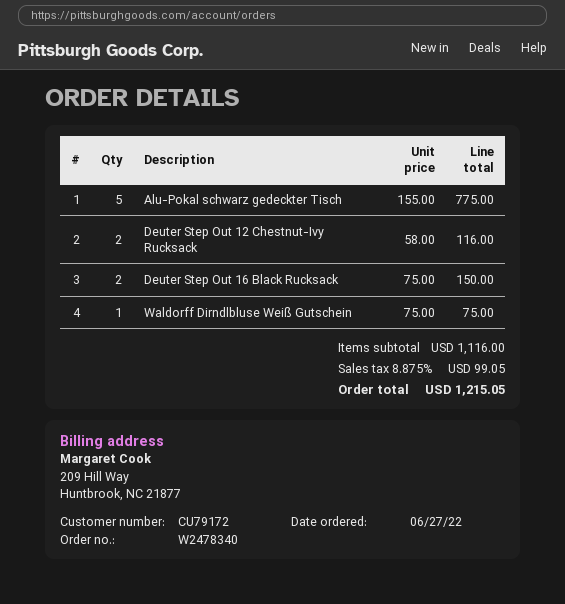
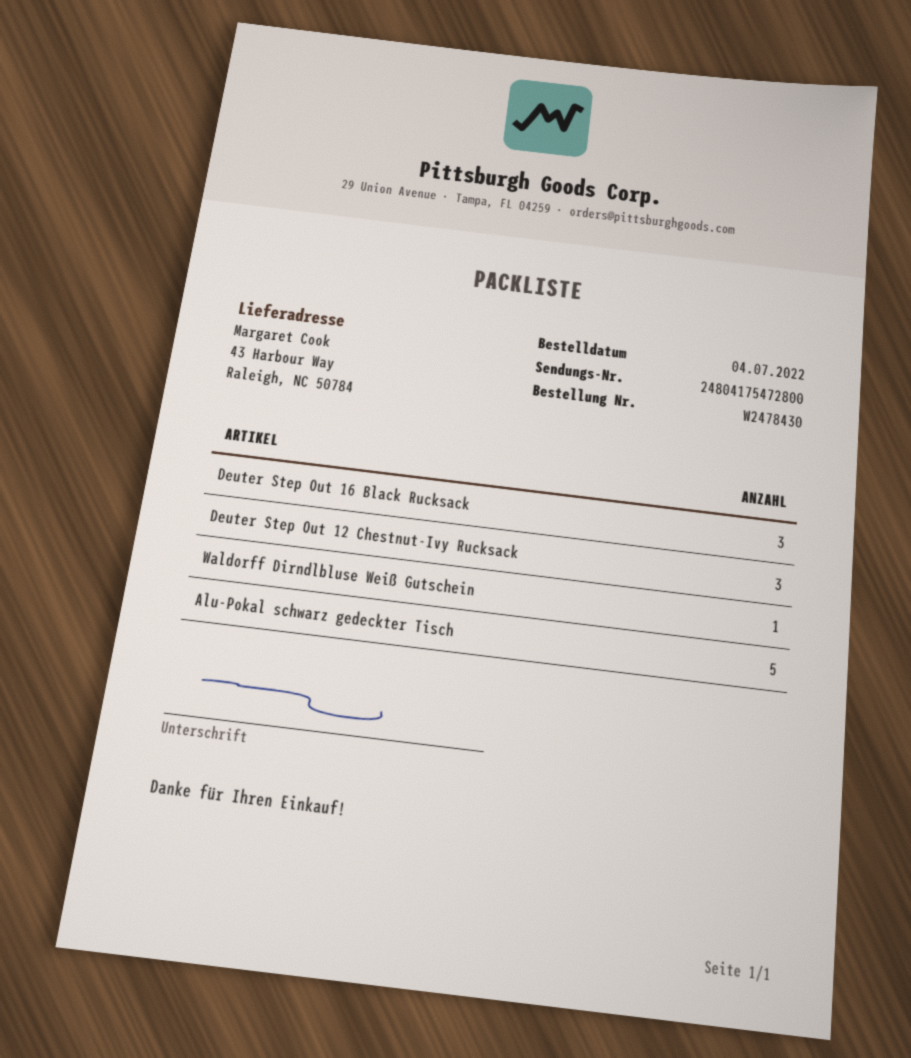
order number: W2478340 -> W2478430
order date: 2022-06-27 -> 2022-07-04
Deuter Step Out 12 Chestnut-Ivy Rucksack: 2 -> 3
Deuter Step Out 16 Black Rucksack: 2 -> 3

